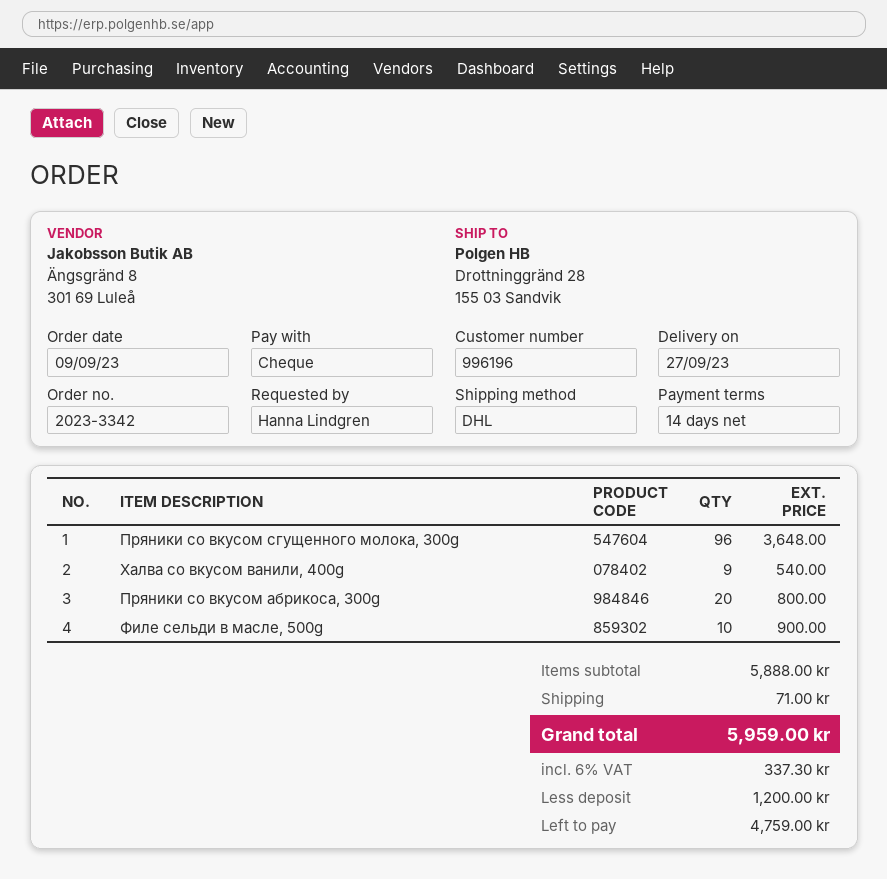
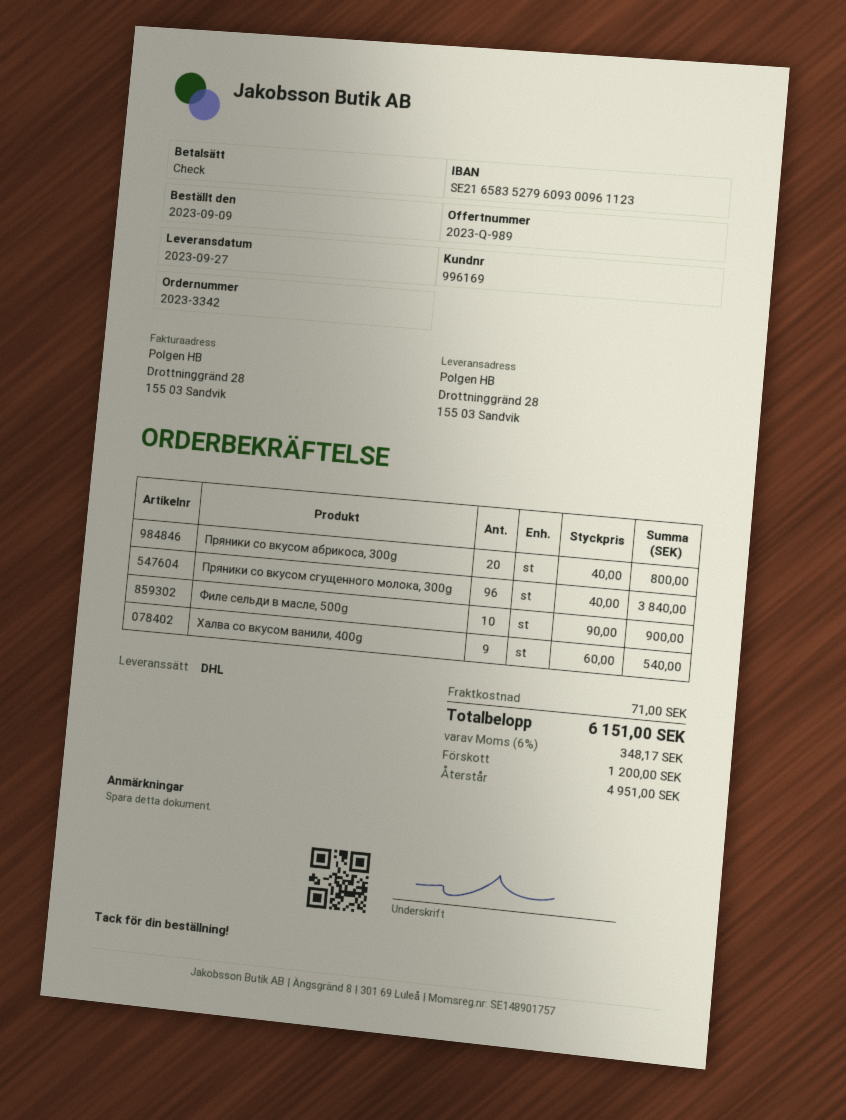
customer number: 996196 -> 996169
Пряники со вкусом сгущенного молока, 300g: 96 for 3648.00 -> 96 for 3840.00
tax: 6% = 337.30 -> 6% = 348.17
total: 5959.00 -> 6151.00
balance: 4759.00 -> 4951.00

